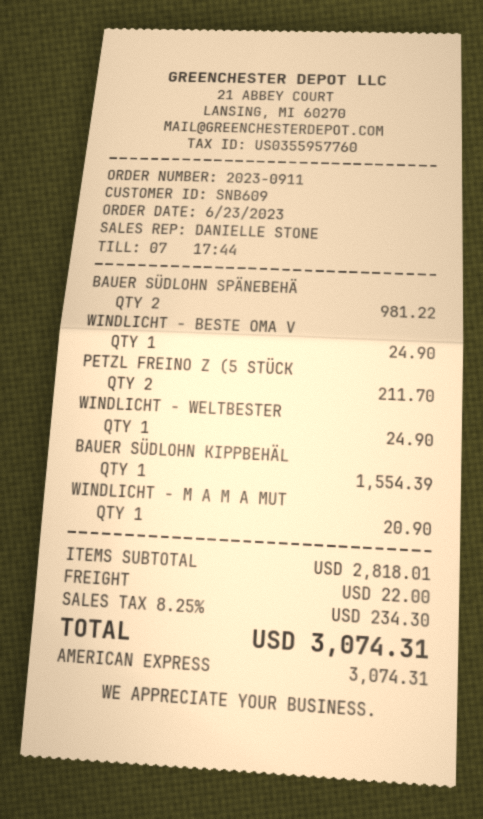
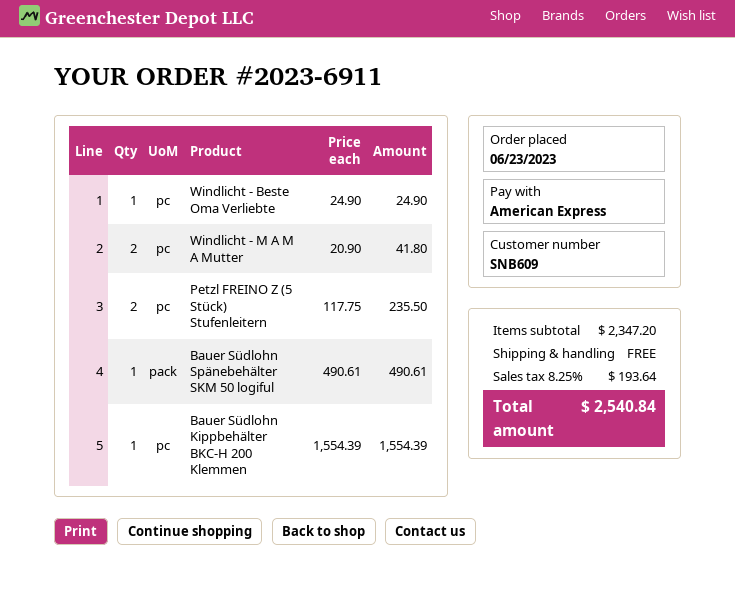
order number: 2023-0911 -> 2023-6911
BAUER SÜDLOHN SPÄNEBEHÄ: 2 for 981.22 -> 1 for 490.61
PETZL FREINO Z (5 STÜCK: 2 for 211.70 -> 2 for 235.50
WINDLICHT - WELTBESTER: 1 for 24.90 -> none
WINDLICHT - M A M A MUT: 1 for 20.90 -> 2 for 41.80
subtotal: 2818.01 -> 2347.20
shipping: 22.00 -> 0.00
tax: 8.25% = 234.30 -> 8.25% = 193.64
total: 3074.31 -> 2540.84

